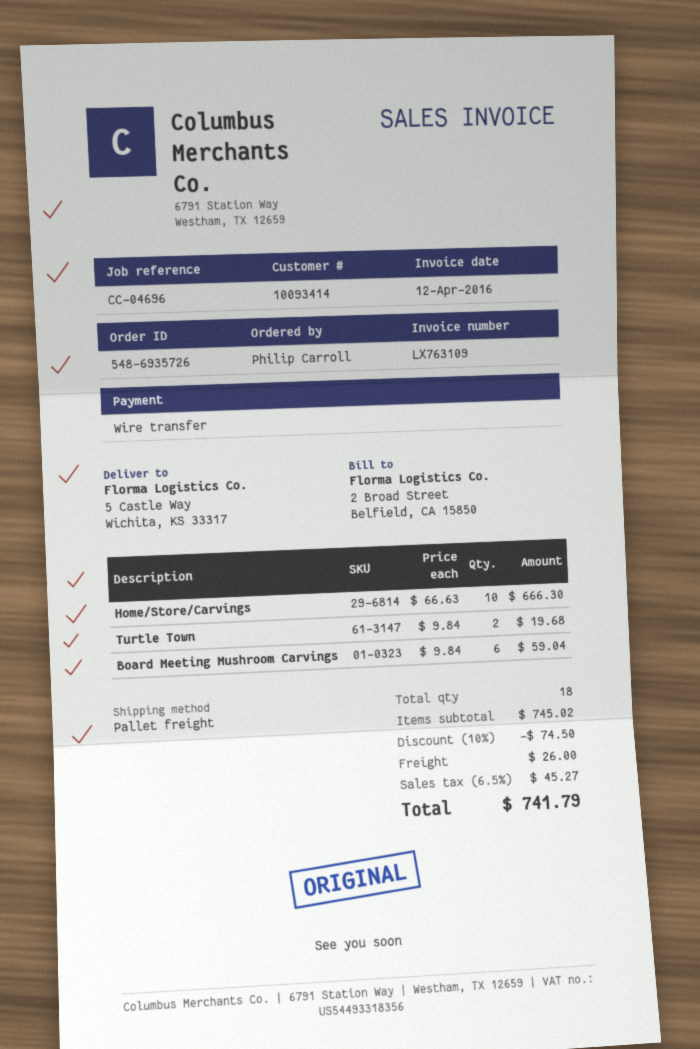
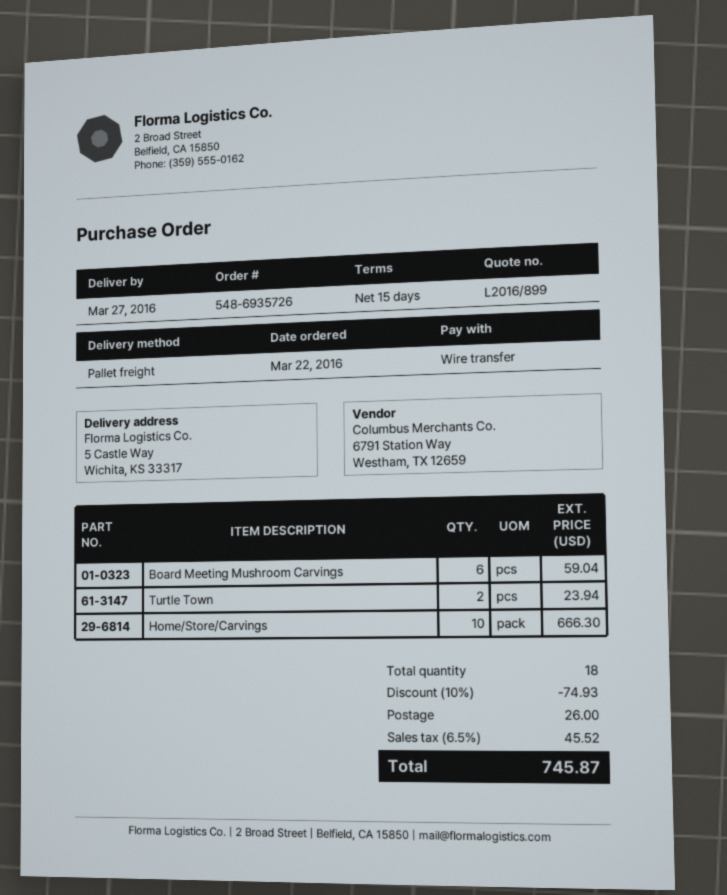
Turtle Town: 2 for 19.68 -> 2 for 23.94
discount: 10% = 74.50 -> 10% = 74.93
tax: 6.5% = 45.27 -> 6.5% = 45.52
total: 741.79 -> 745.87

